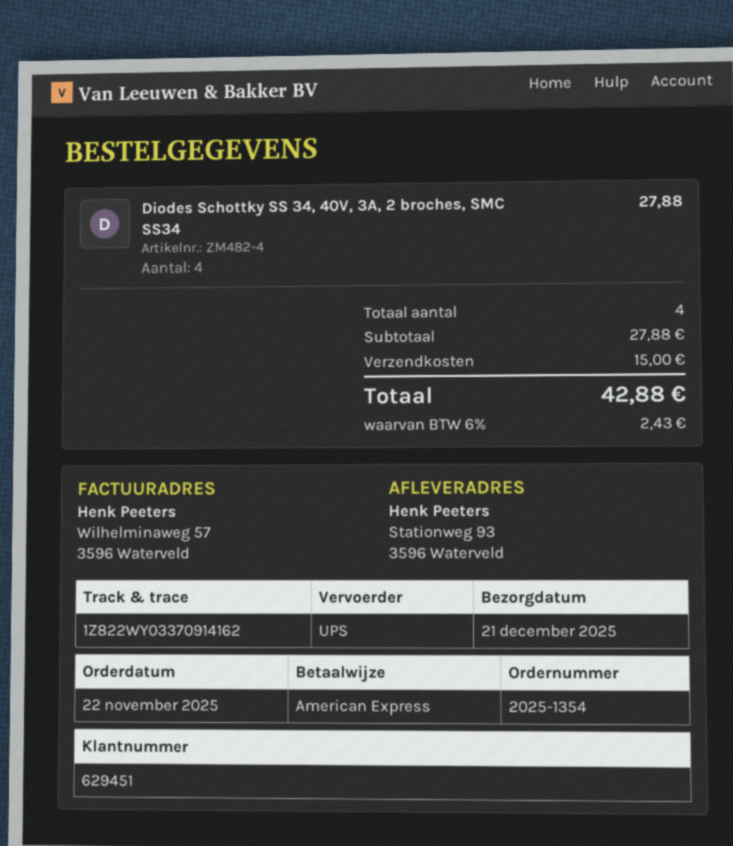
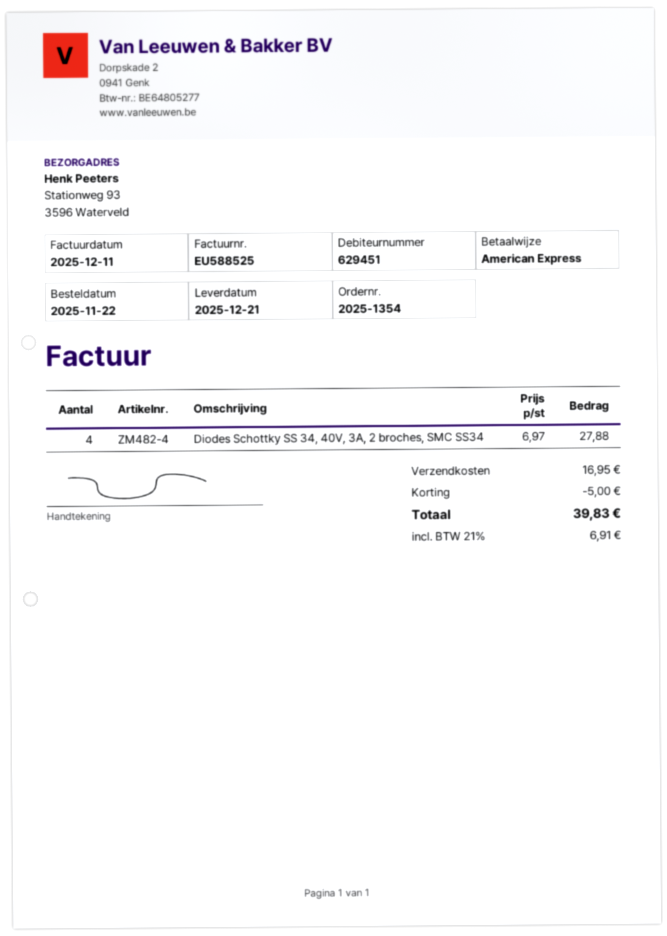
discount: none -> 5.00
shipping: 15.00 -> 16.95
tax: 6% = 2.43 -> 21% = 6.91
total: 42.88 -> 39.83

